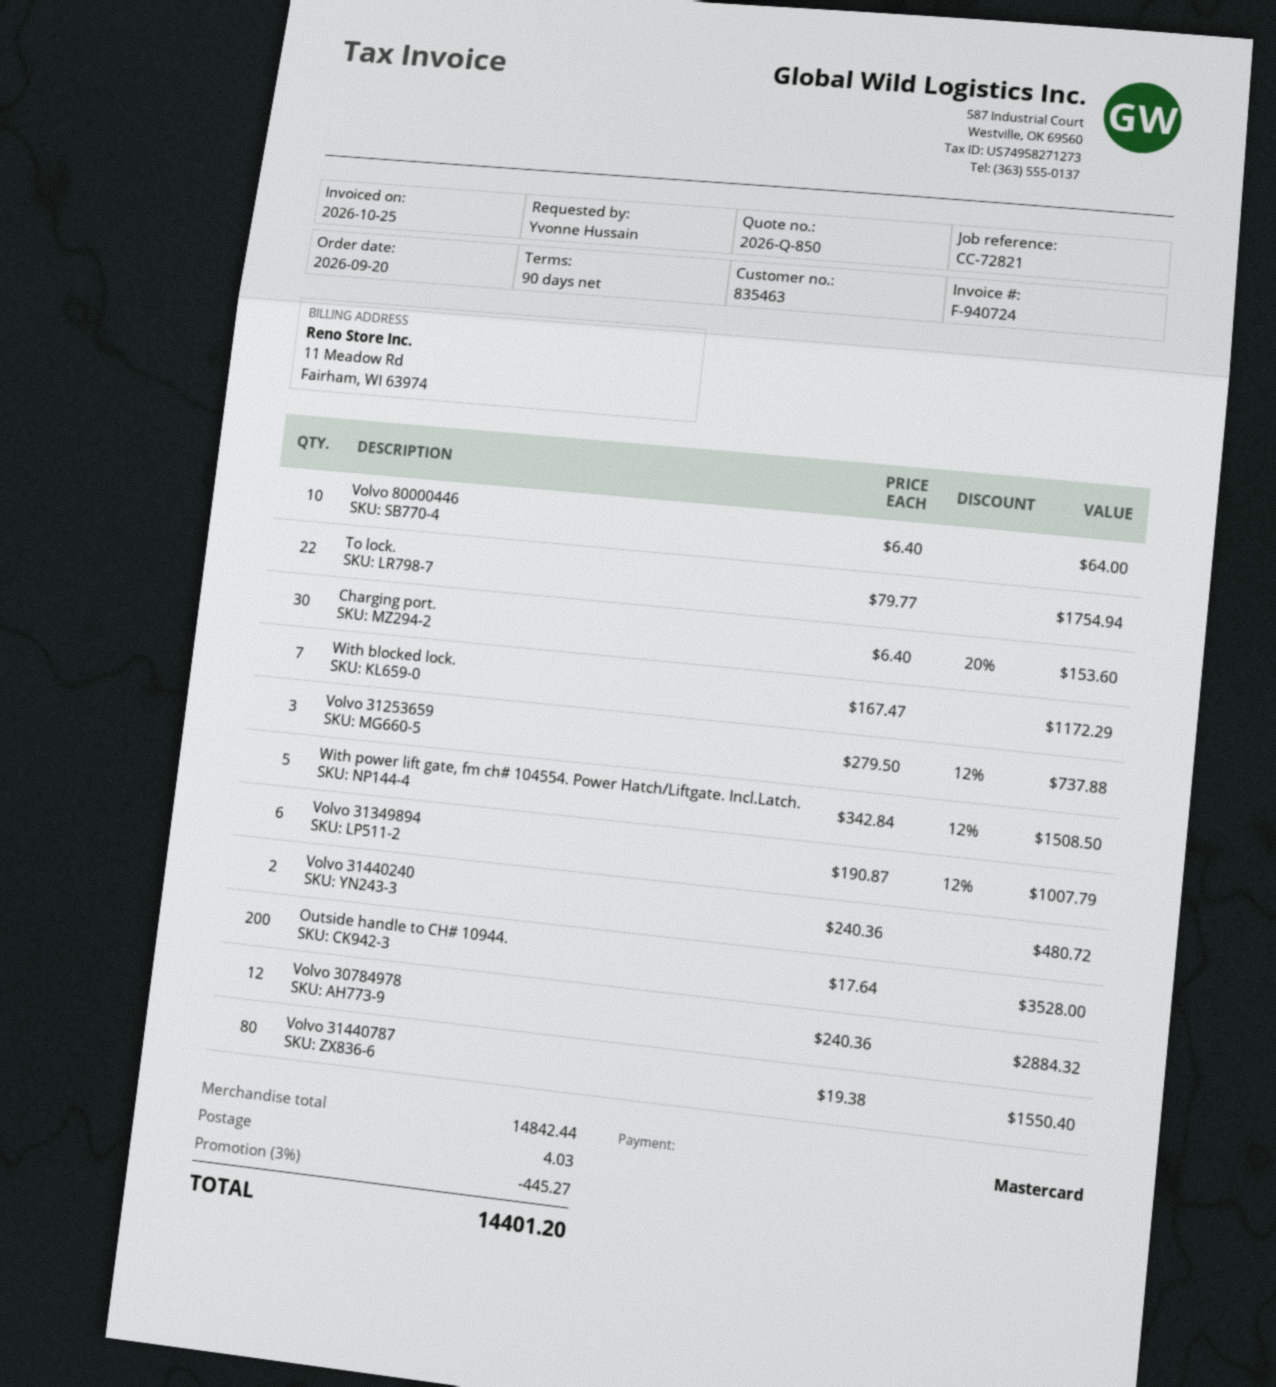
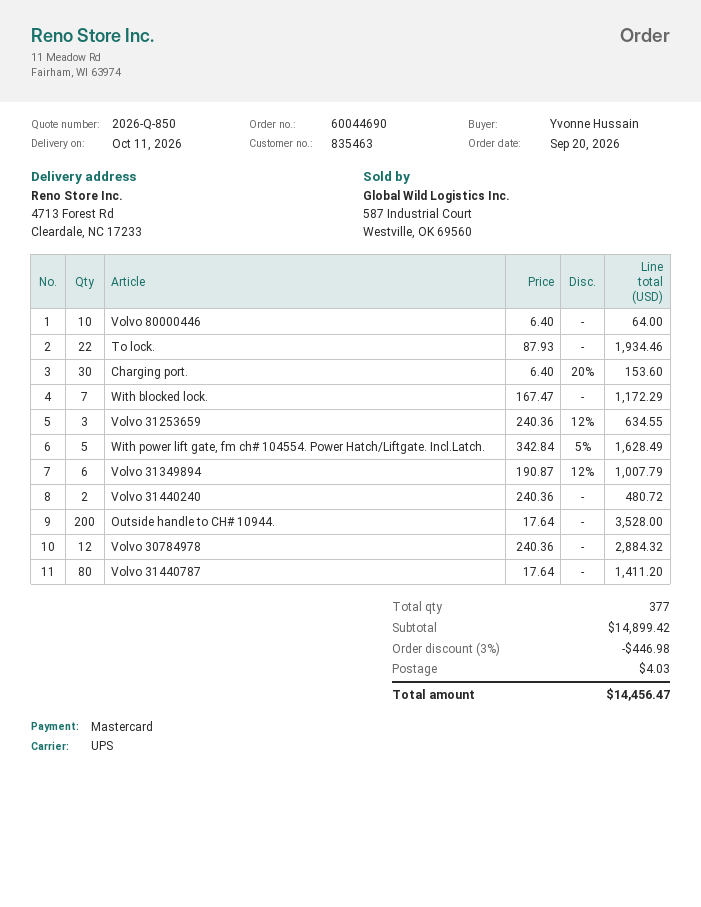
To lock.: 22 x 79.77 = 1754.94 -> 22 x 87.93 = 1934.46
Volvo 31253659: 3 x 279.50 - 12% = 737.88 -> 3 x 240.36 - 12% = 634.55
With power lift gate, fm ch# 104554. Power Hatch/Liftgate. Incl.Latch.: 5 x 342.84 - 12% = 1508.50 -> 5 x 342.84 - 5% = 1628.49
Volvo 31440787: 80 x 19.38 = 1550.40 -> 80 x 17.64 = 1411.20
subtotal: 14842.44 -> 14899.42
discount: 3% = 445.27 -> 3% = 446.98
total: 14401.20 -> 14456.47

